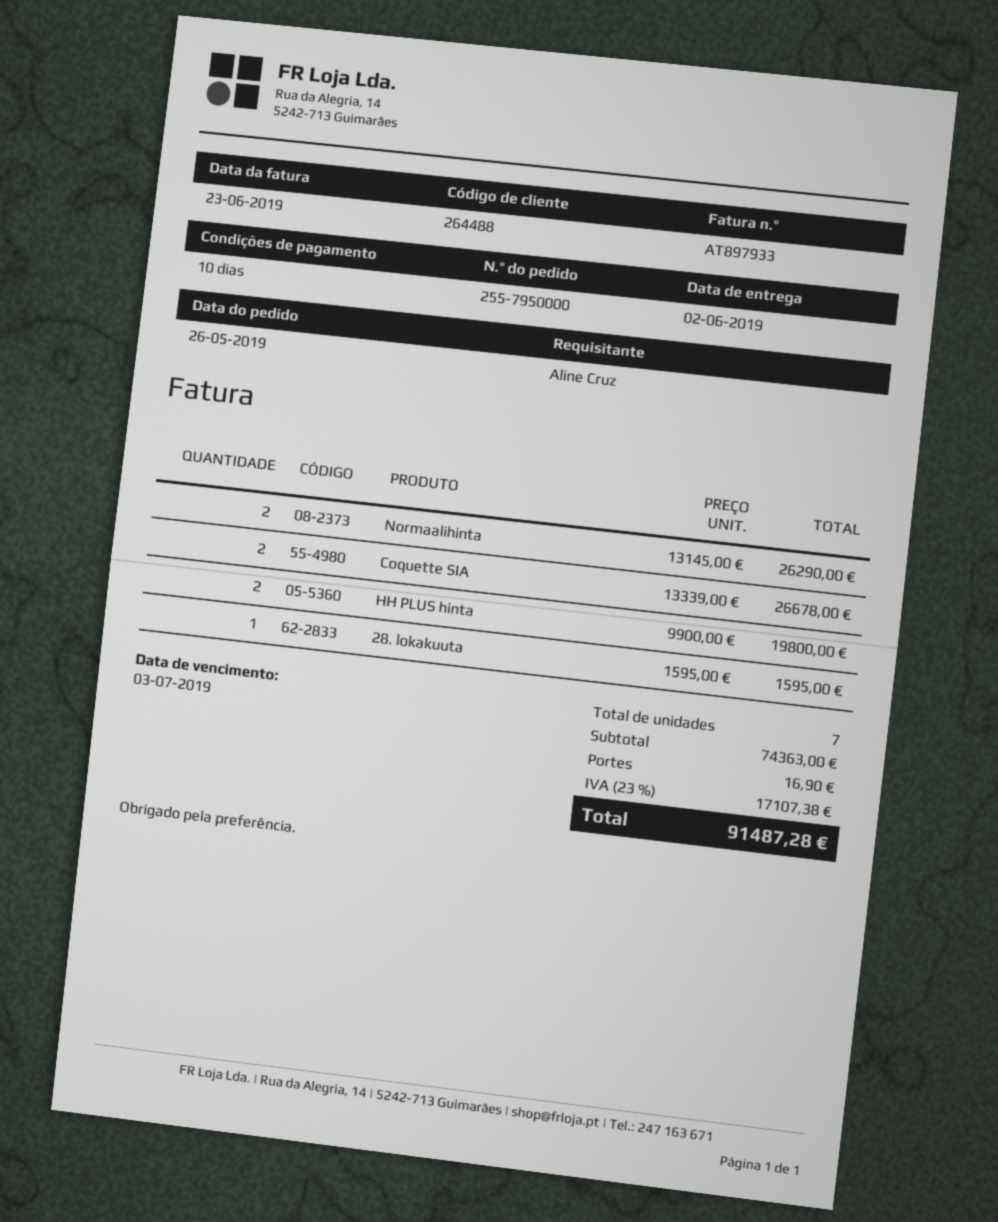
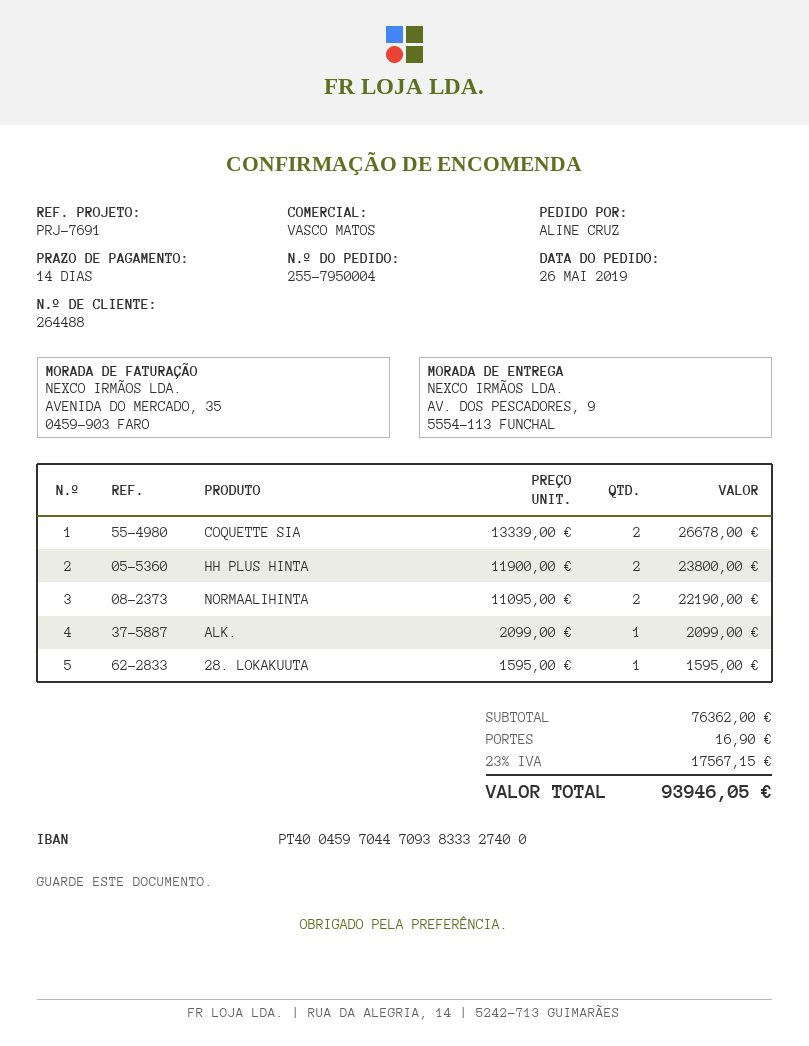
order number: 255-7950000 -> 255-7950004
payment terms: 10 days -> 14 days
Normaalihinta: 2 x 13145.00 = 26290.00 -> 2 x 11095.00 = 22190.00
HH PLUS hinta: 2 x 9900.00 = 19800.00 -> 2 x 11900.00 = 23800.00
ALK.: none -> 1 x 2099.00 = 2099.00
subtotal: 74363.00 -> 76362.00
tax: 23% = 17107.38 -> 23% = 17567.15
total: 91487.28 -> 93946.05

